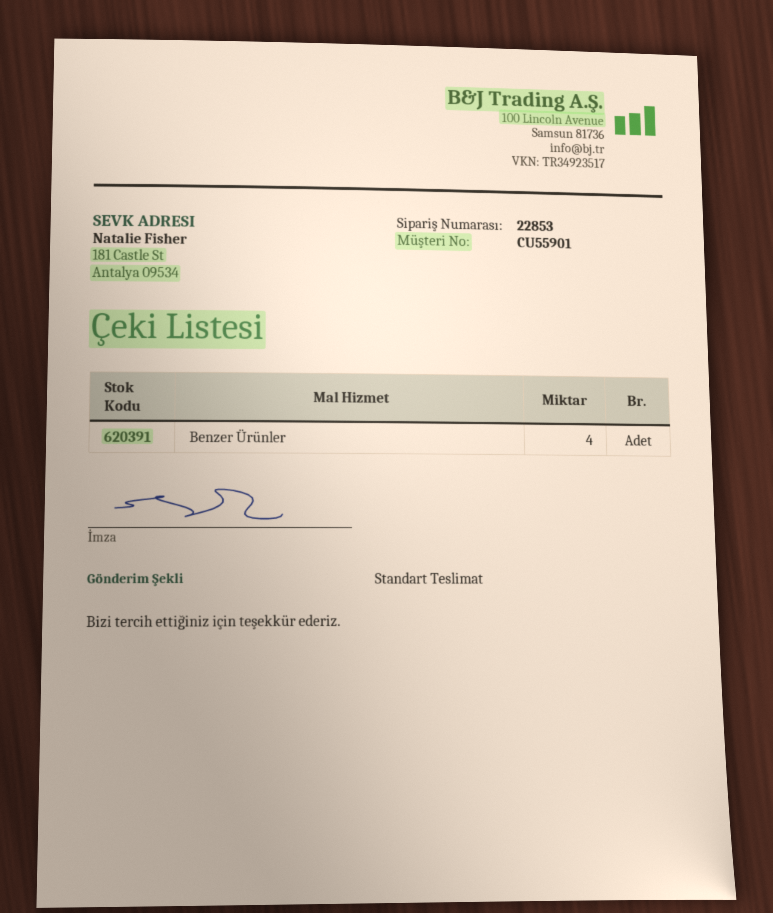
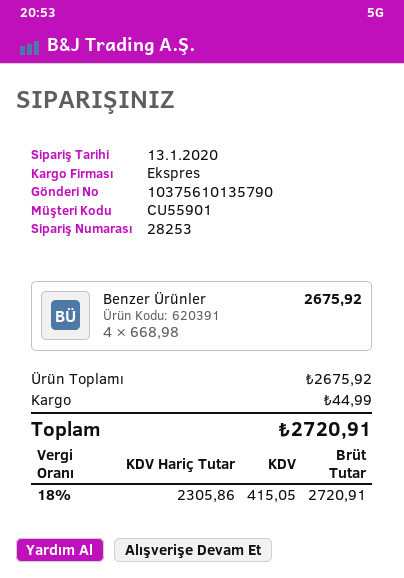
order number: 22853 -> 28253
shipping method: standard -> express

